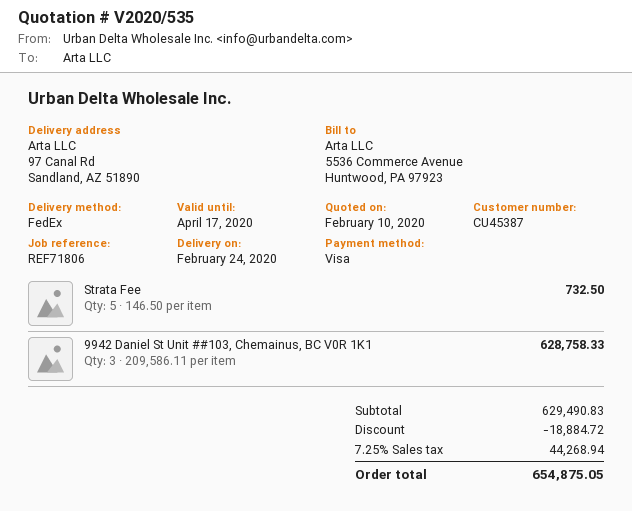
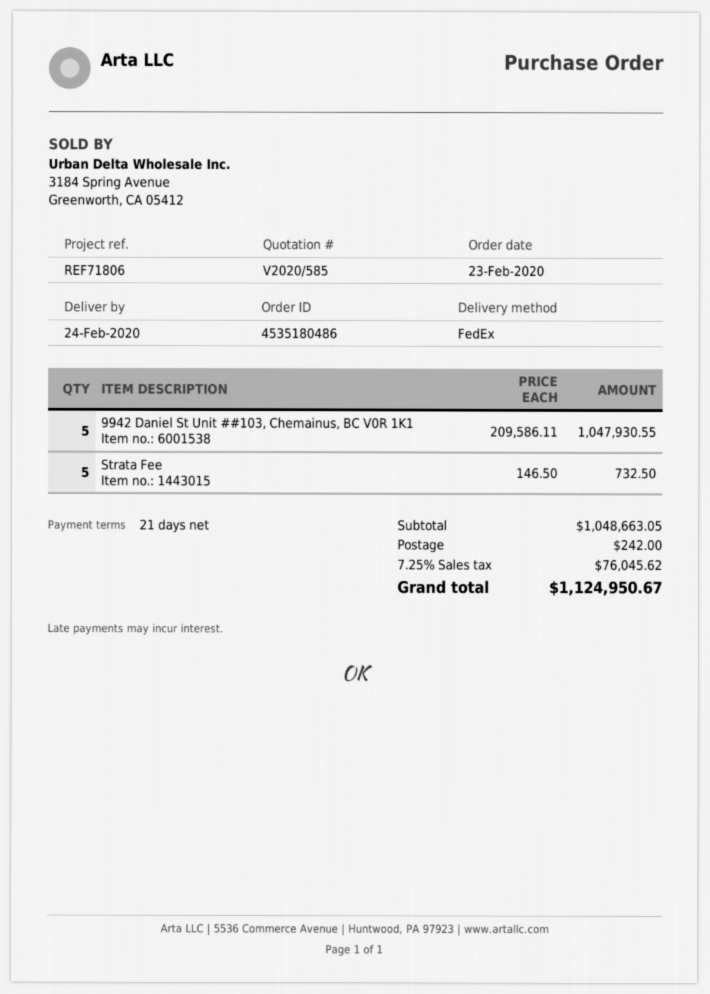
quote number: V2020/535 -> V2020/585
9942 Daniel St Unit ##103, Chemainus, BC V0R 1K1: 3 x 209586.11 = 628758.33 -> 5 x 209586.11 = 1047930.55
subtotal: 629490.83 -> 1048663.05
discount: 18884.72 -> none
shipping: none -> 242.00
tax: 7.25% = 44268.94 -> 7.25% = 76045.62
total: 654875.05 -> 1124950.67

